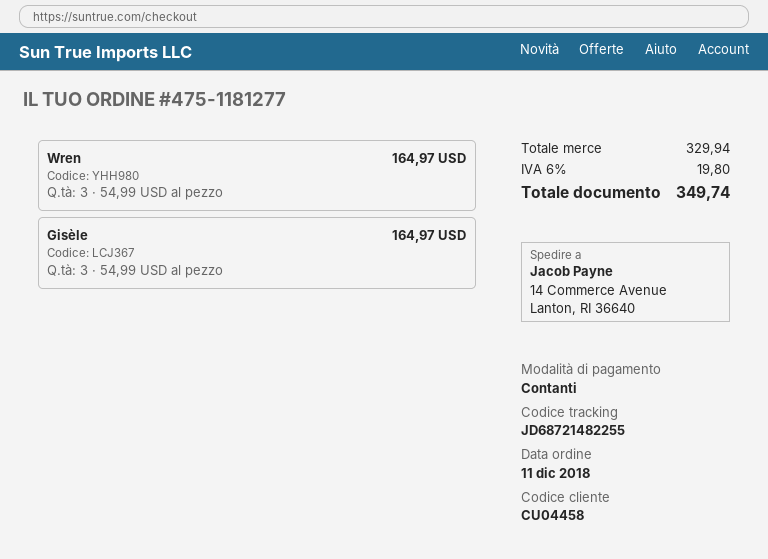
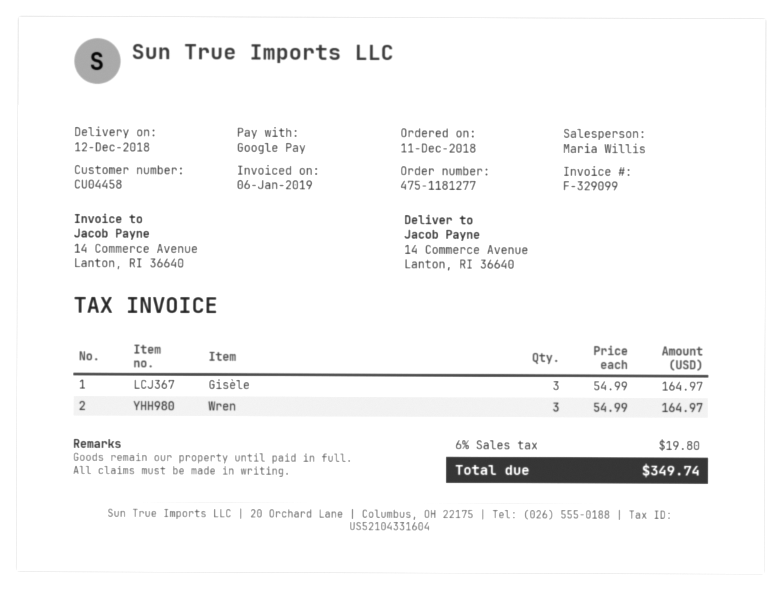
payment method: cash -> Google Pay

